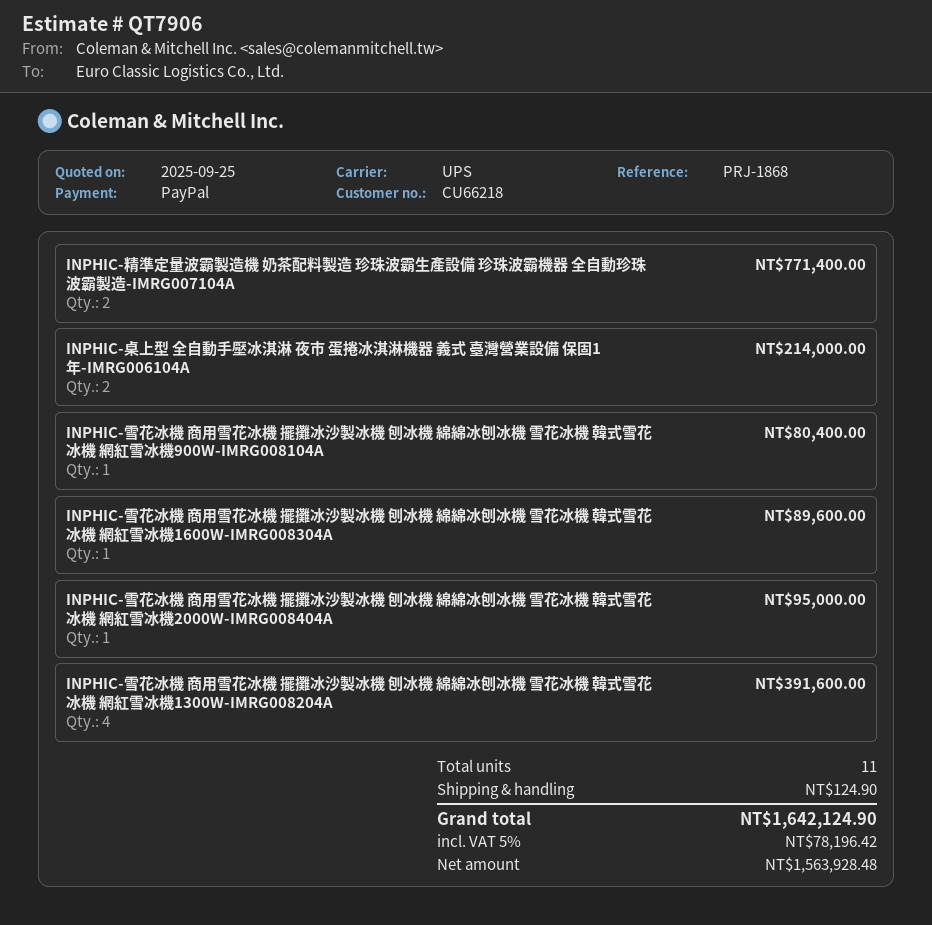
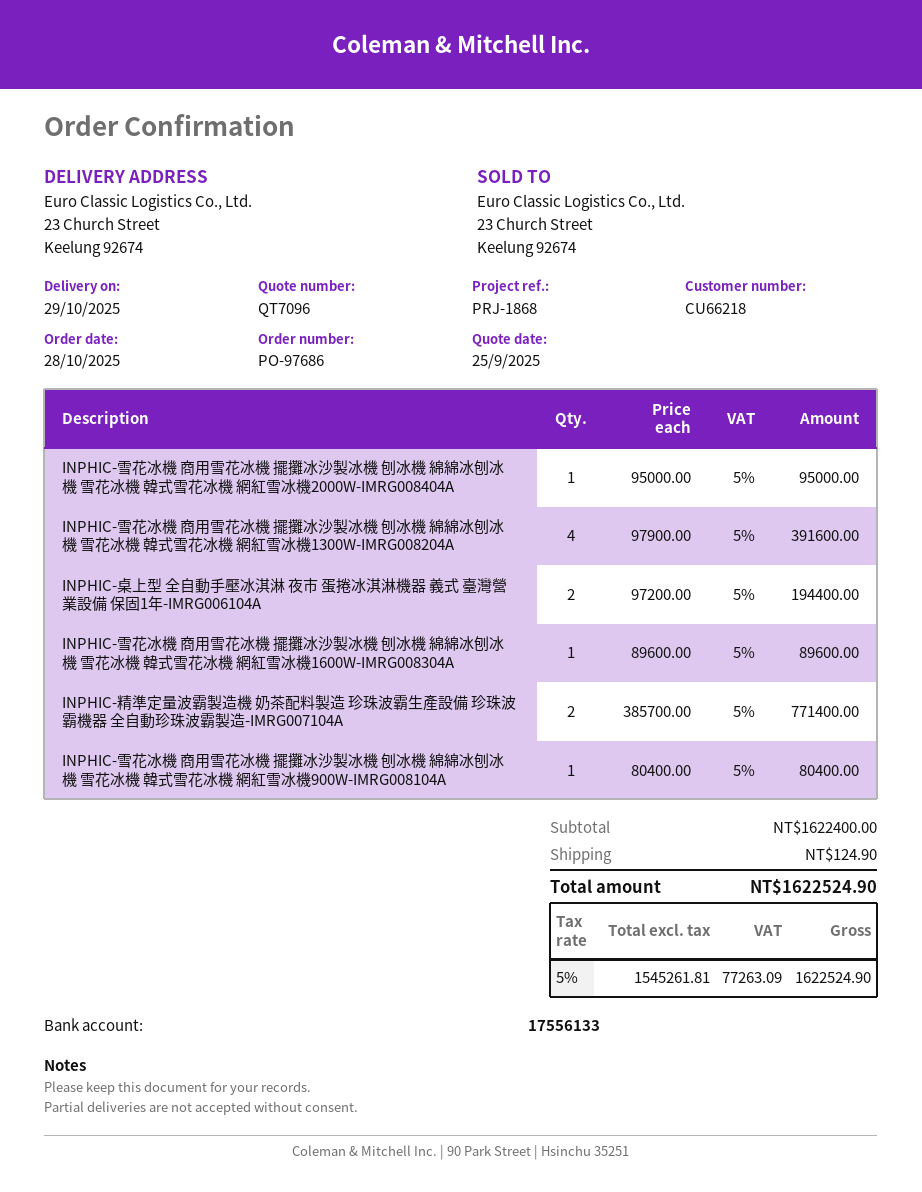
quote number: QT7906 -> QT7096
INPHIC-桌上型 全自動手壓冰淇淋 夜市 蛋捲冰淇淋機器 義式 臺灣營業設備 保固1年-IMRG006104A: 2 for 214000.00 -> 2 for 194400.00
net: 1563928.48 -> 1545261.81
tax: 5% = 78196.42 -> 5% = 77263.09
total: 1642124.90 -> 1622524.90

